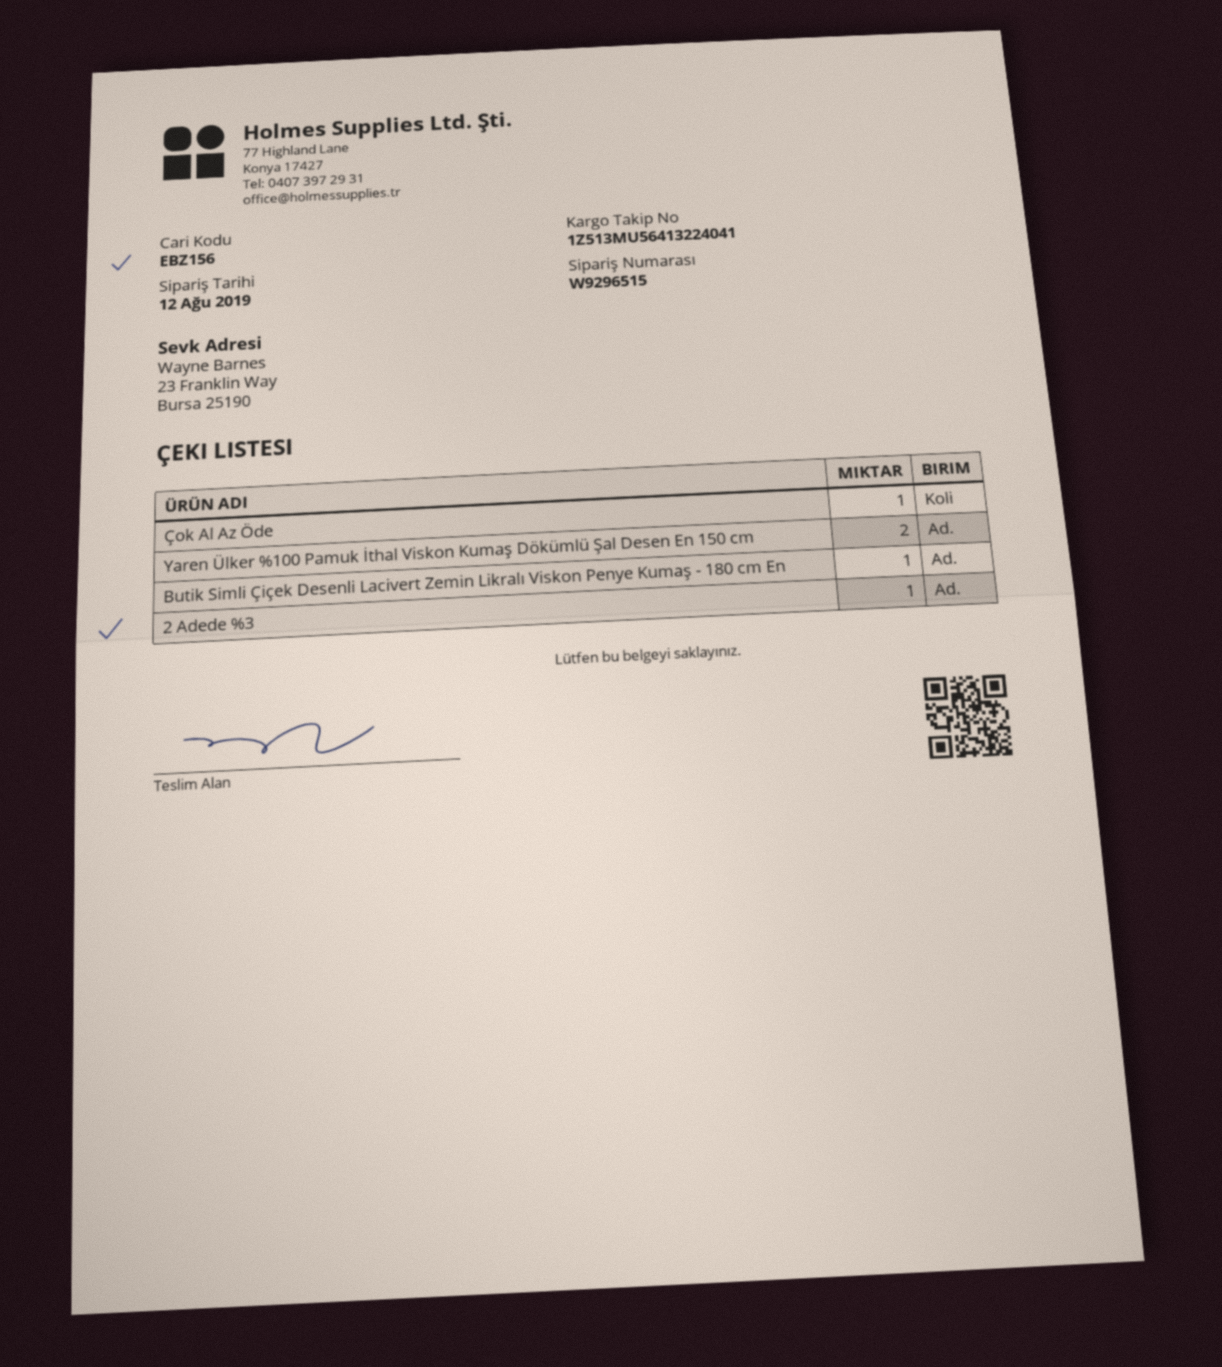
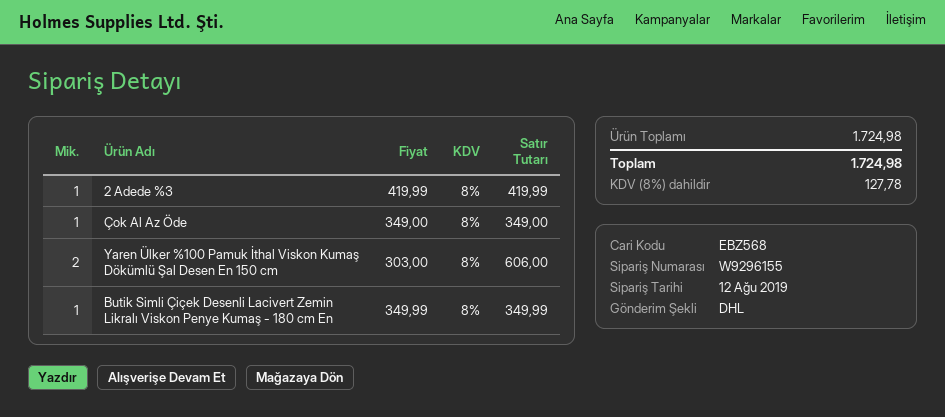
order number: W9296515 -> W9296155
customer number: EBZ156 -> EBZ568

